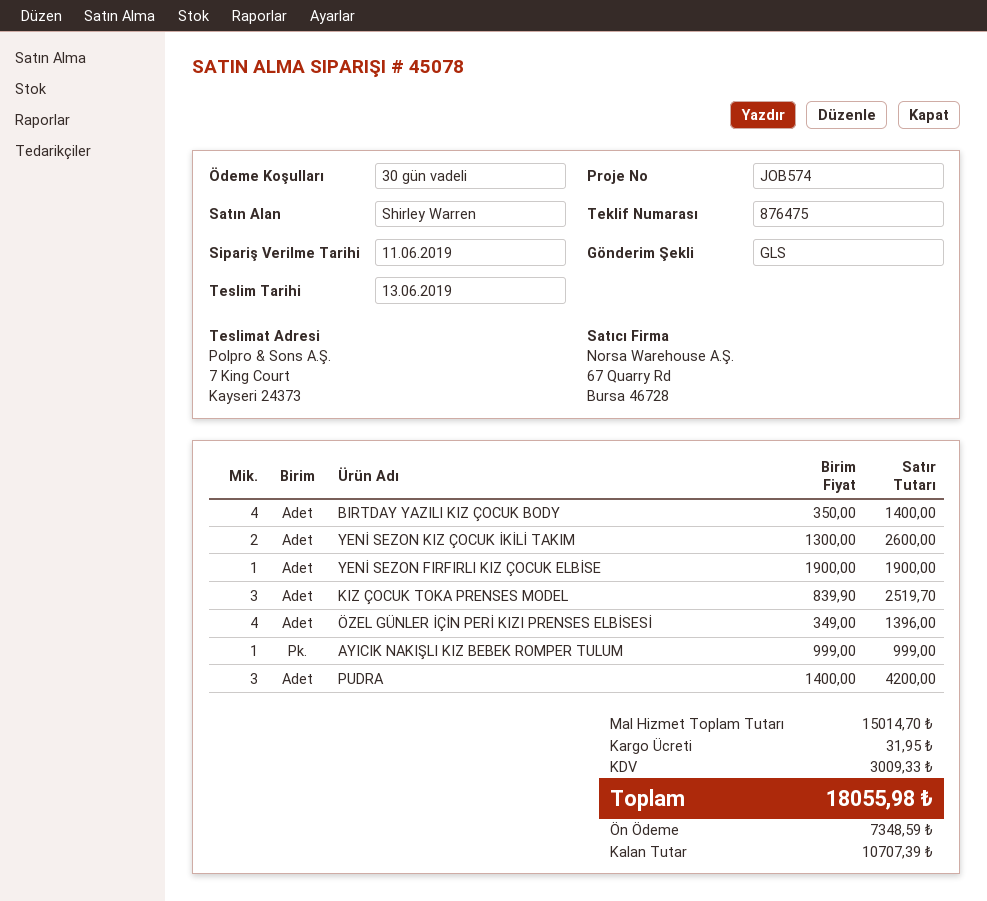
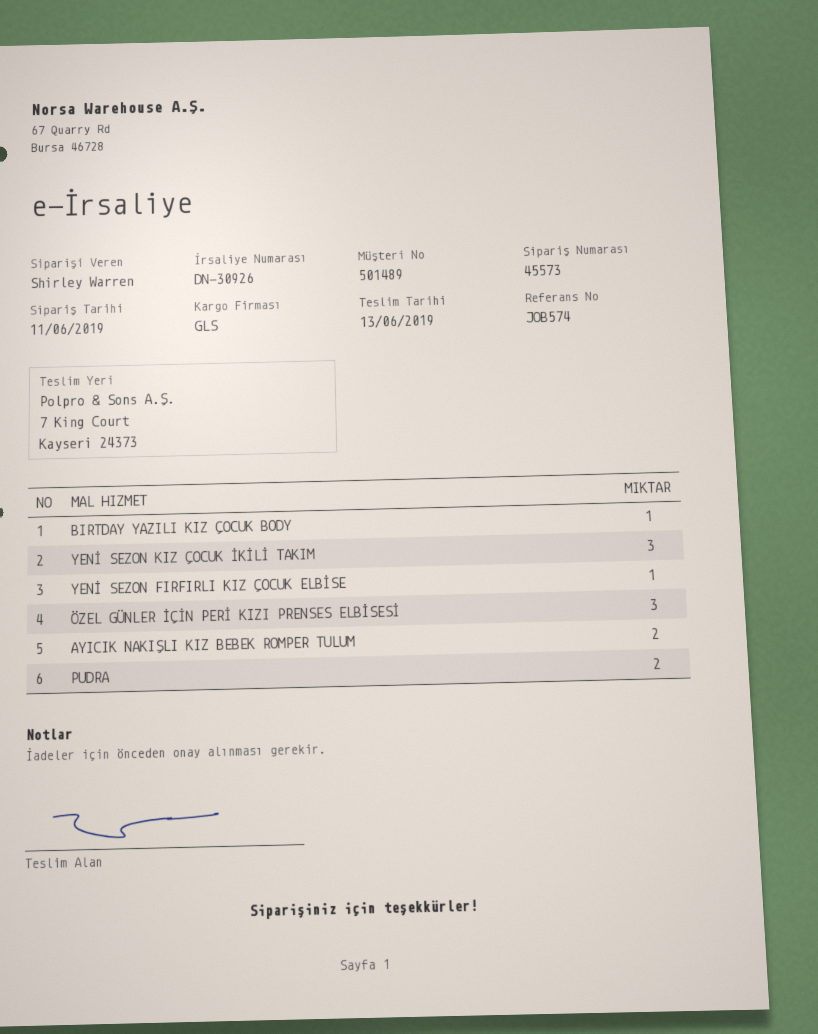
order number: 45078 -> 45573
BIRTDAY YAZILI KIZ ÇOCUK BODY: 4 -> 1
YENİ SEZON KIZ ÇOCUK İKİLİ TAKIM: 2 -> 3
KIZ ÇOCUK TOKA PRENSES MODEL: 3 -> none
ÖZEL GÜNLER İÇİN PERİ KIZI PRENSES ELBİSESİ: 4 -> 3
AYICIK NAKIŞLI KIZ BEBEK ROMPER TULUM: 1 -> 2
PUDRA: 3 -> 2

